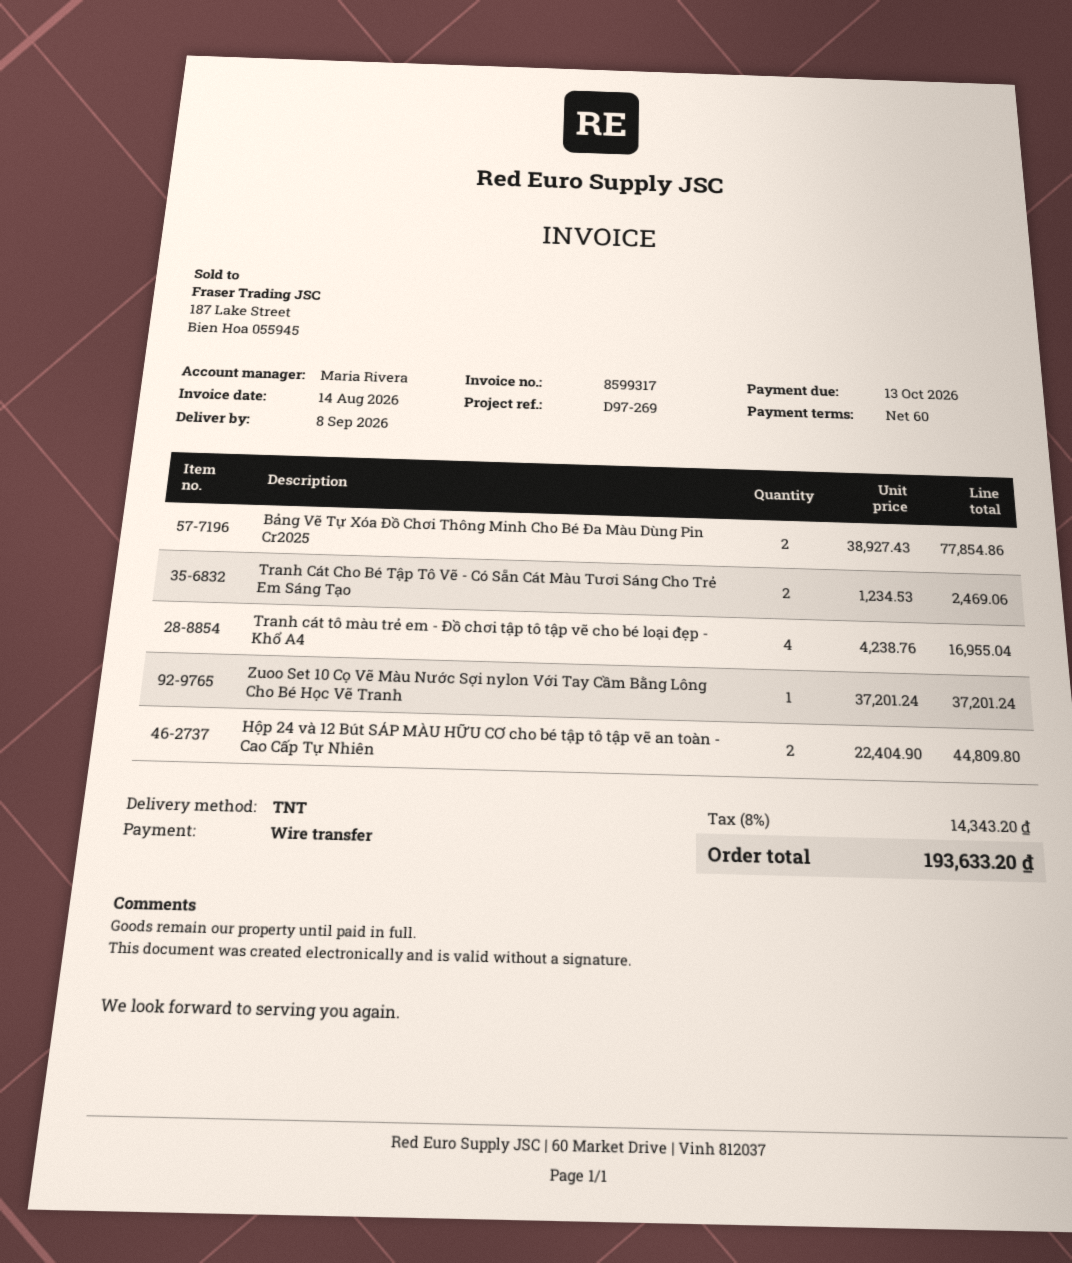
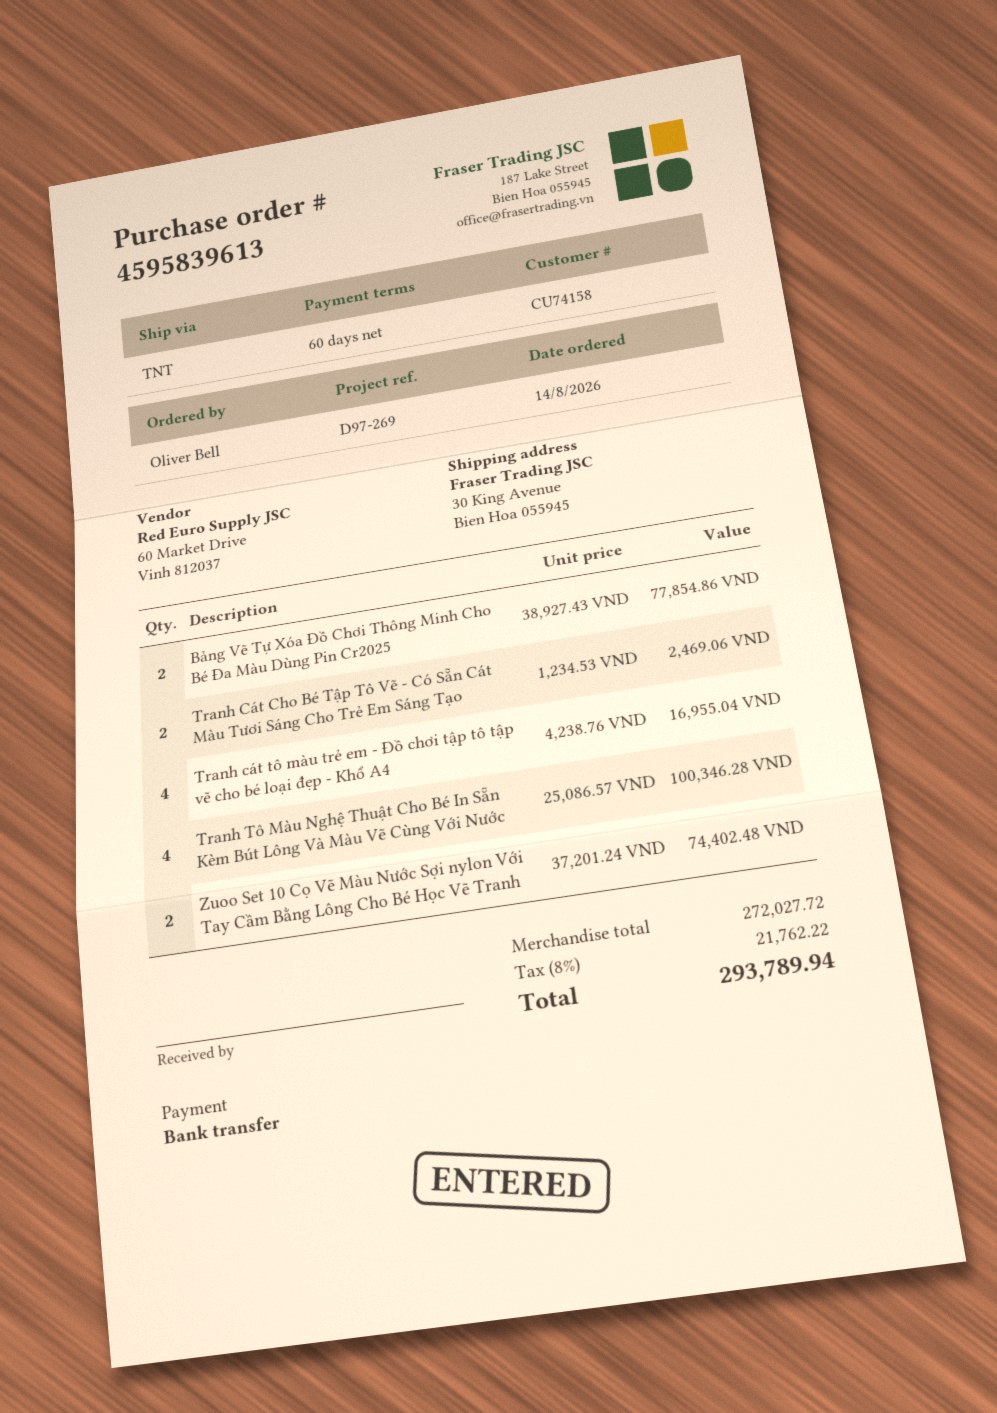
Zuoo Set 10 Cọ Vẽ Màu Nước Sợi nylon Với Tay Cầm Bằng Lông Cho Bé Học Vẽ Tranh: 1 x 37201.24 = 37201.24 -> 2 x 37201.24 = 74402.48
Hộp 24 và 12 Bút SÁP MÀU HỮU CƠ cho bé tập tô tập vẽ an toàn - Cao Cấp Tự Nhiên: 2 x 22404.90 = 44809.80 -> none
Tranh Tô Màu Nghệ Thuật Cho Bé In Sẵn Kèm Bút Lông Và Màu Vẽ Cùng Với Nước: none -> 4 x 25086.57 = 100346.28
tax: 8% = 14343.20 -> 8% = 21762.22
total: 193633.20 -> 293789.94

